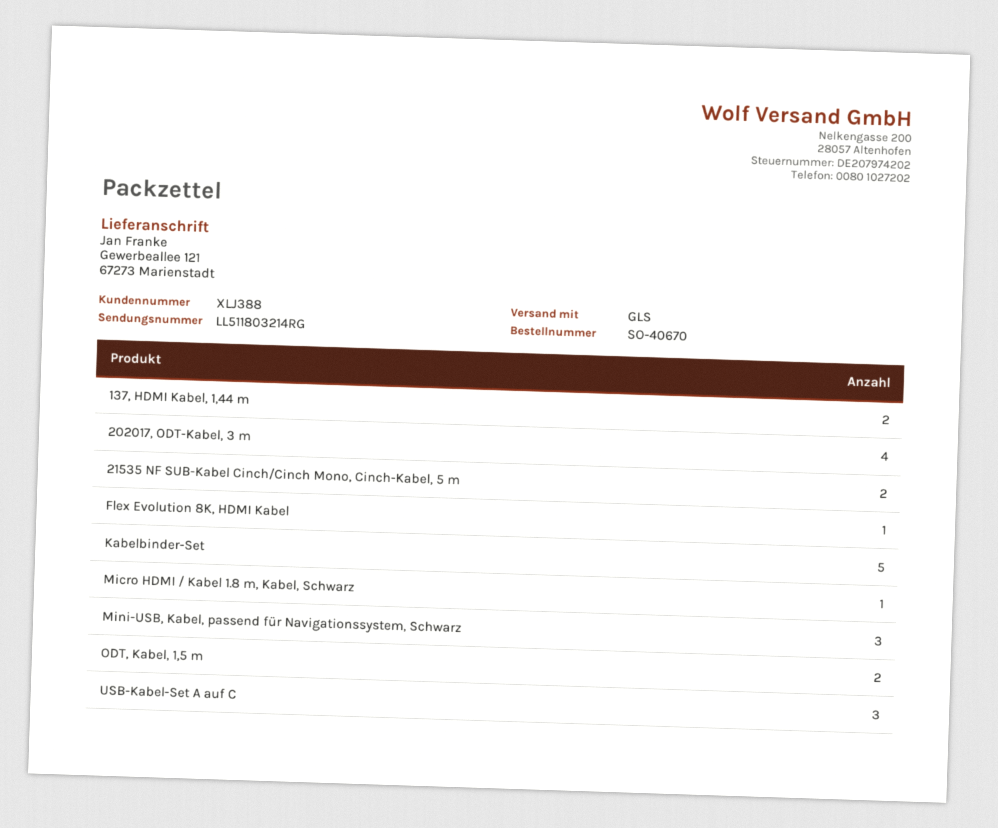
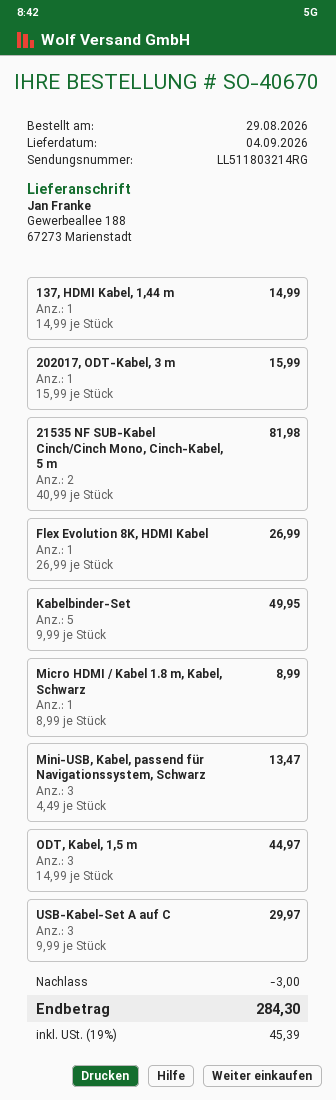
ship to: Gewerbeallee 121, 67273 Marienstadt -> Gewerbeallee 188, 67273 Marienstadt
137, HDMI Kabel, 1,44 m: 2 -> 1
202017, ODT-Kabel, 3 m: 4 -> 1
ODT, Kabel, 1,5 m: 2 -> 3

